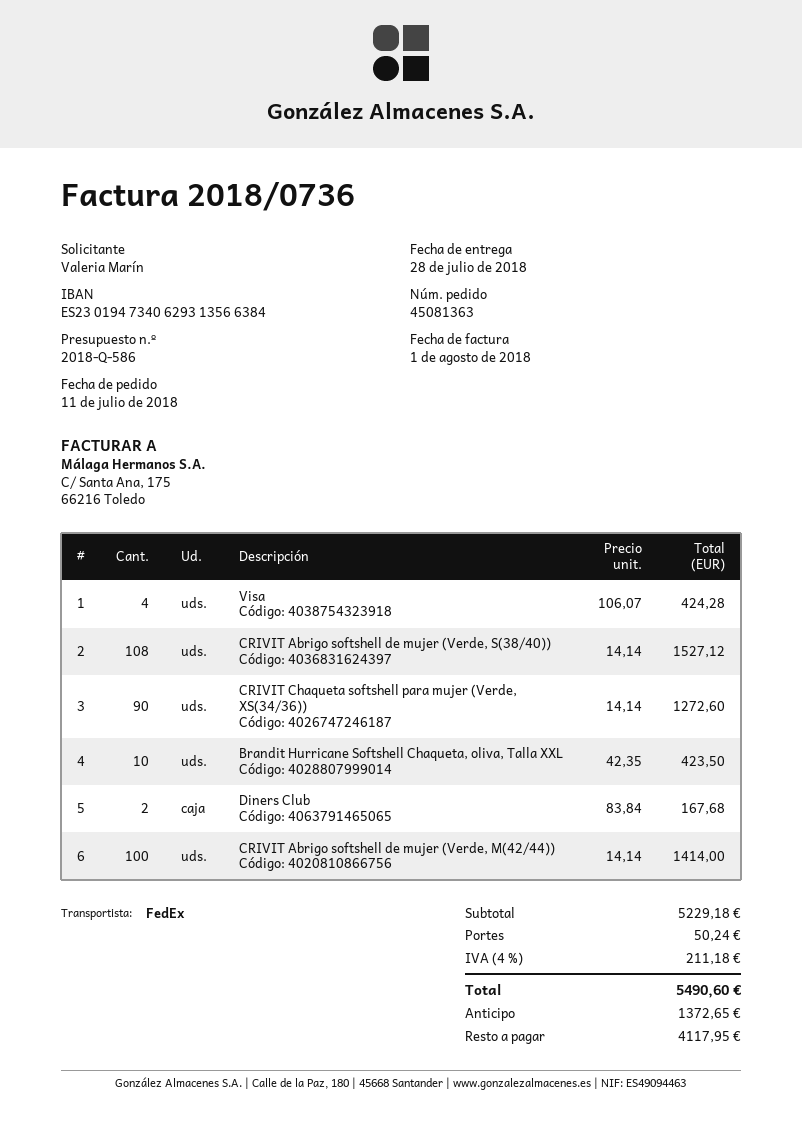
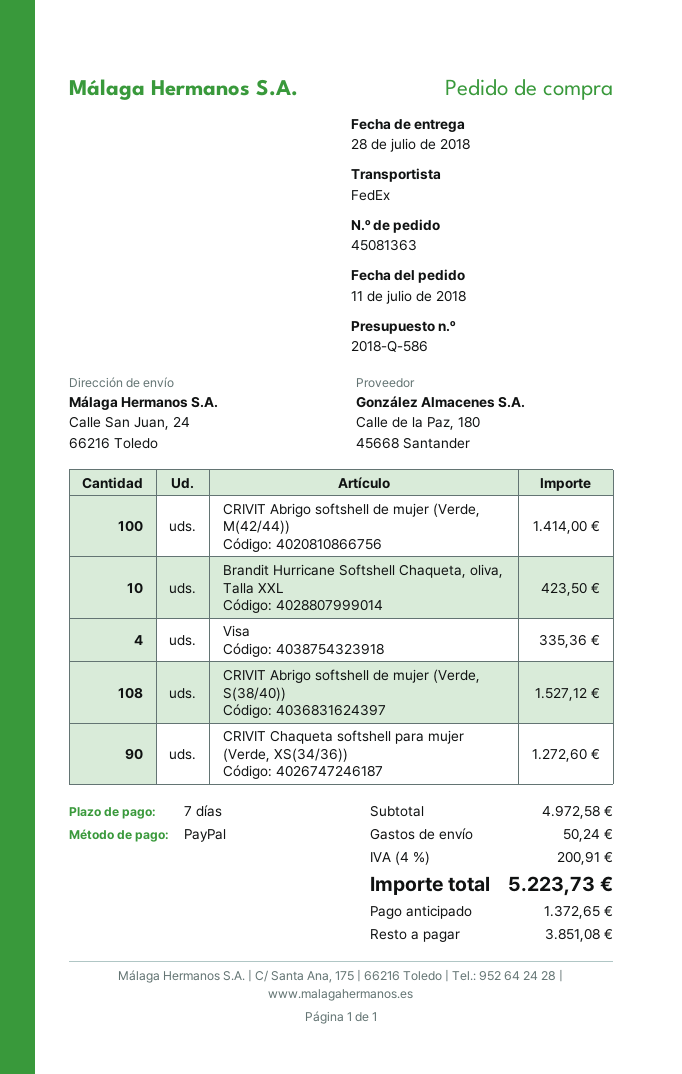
Visa: 4 for 424.28 -> 4 for 335.36
Diners Club: 2 for 167.68 -> none
subtotal: 5229.18 -> 4972.58
tax: 4% = 211.18 -> 4% = 200.91
total: 5490.60 -> 5223.73
balance: 4117.95 -> 3851.08

